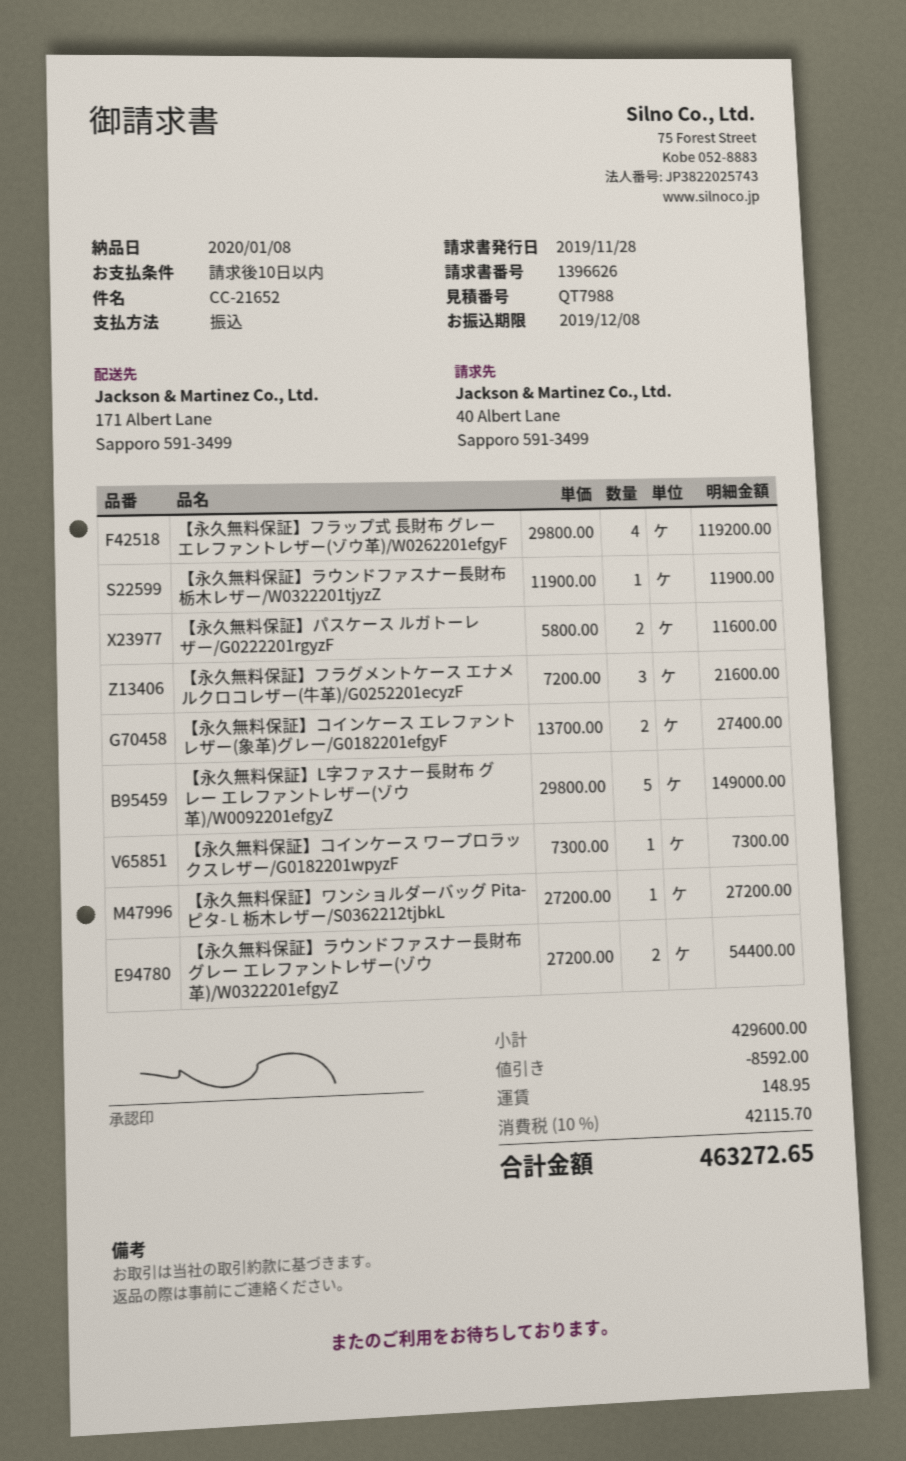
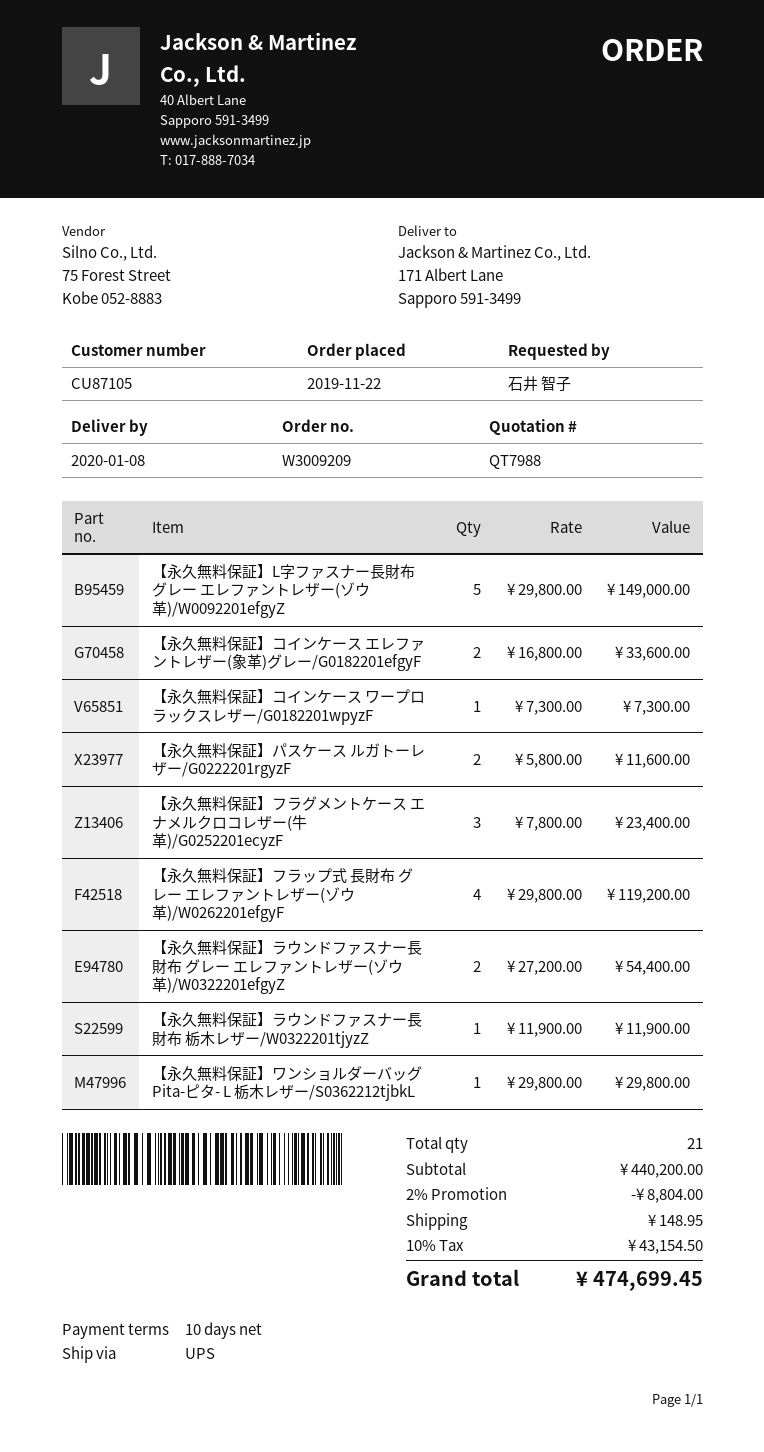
【永久無料保証】フラグメントケース エナメルクロコレザー(牛革)/G0252201ecyzF: 3 x 7200.00 = 21600.00 -> 3 x 7800.00 = 23400.00
【永久無料保証】コインケース エレファントレザー(象革)グレー/G0182201efgyF: 2 x 13700.00 = 27400.00 -> 2 x 16800.00 = 33600.00
【永久無料保証】ワンショルダーバッグ Pita-ピタ- L 栃木レザー/S0362212tjbkL: 1 x 27200.00 = 27200.00 -> 1 x 29800.00 = 29800.00
subtotal: 429600.00 -> 440200.00
discount: 8592.00 -> 8804.00
tax: 10% = 42115.70 -> 10% = 43154.50
total: 463272.65 -> 474699.45

